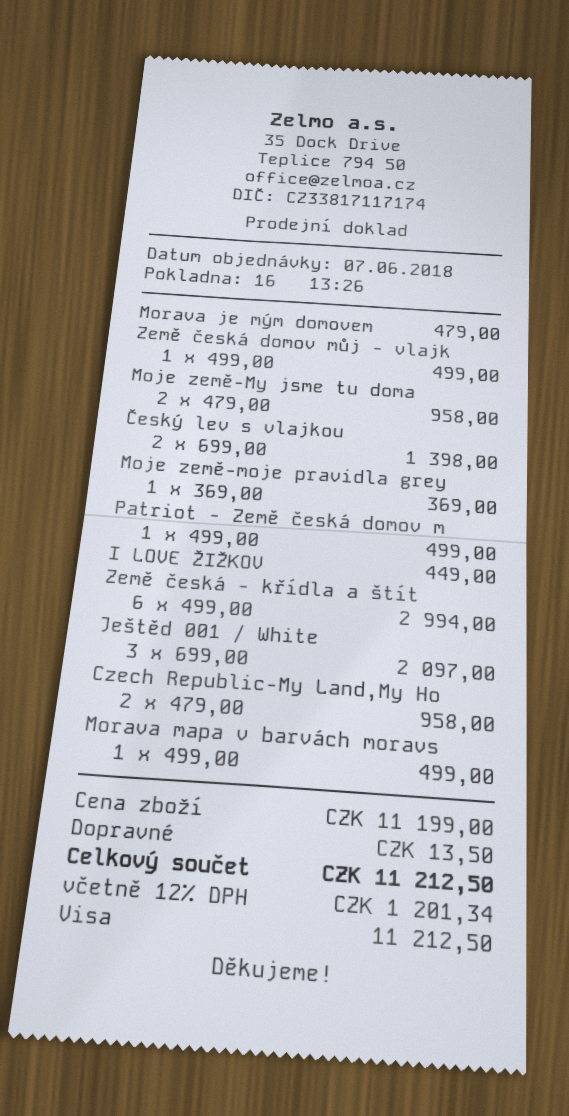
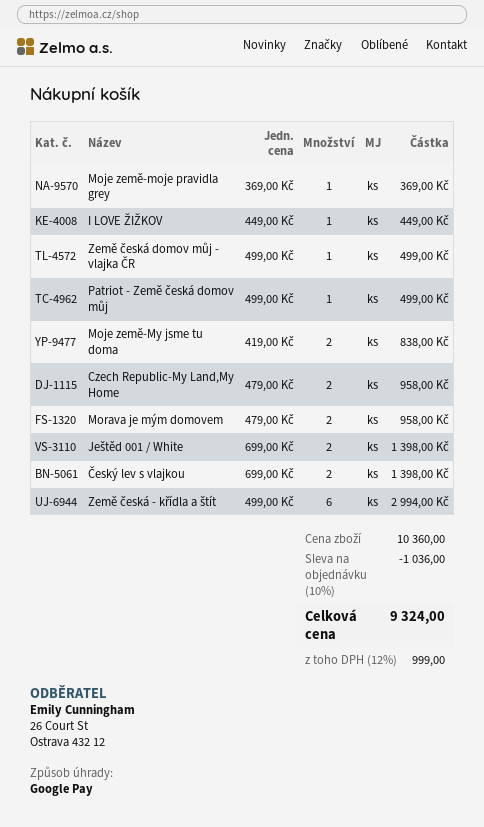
payment method: Visa -> Google Pay
Morava je mým domovem: 1 x 479.00 = 479.00 -> 2 x 479.00 = 958.00
Moje země-My jsme tu doma: 2 x 479.00 = 958.00 -> 2 x 419.00 = 838.00
Ještěd 001 / White: 3 x 699.00 = 2097.00 -> 2 x 699.00 = 1398.00
Morava mapa v barvách moravs: 1 x 499.00 = 499.00 -> none
subtotal: 11199.00 -> 10360.00
discount: none -> 10% = 1036.00
shipping: 13.50 -> none
tax: 12% = 1201.34 -> 12% = 999.00
total: 11212.50 -> 9324.00

